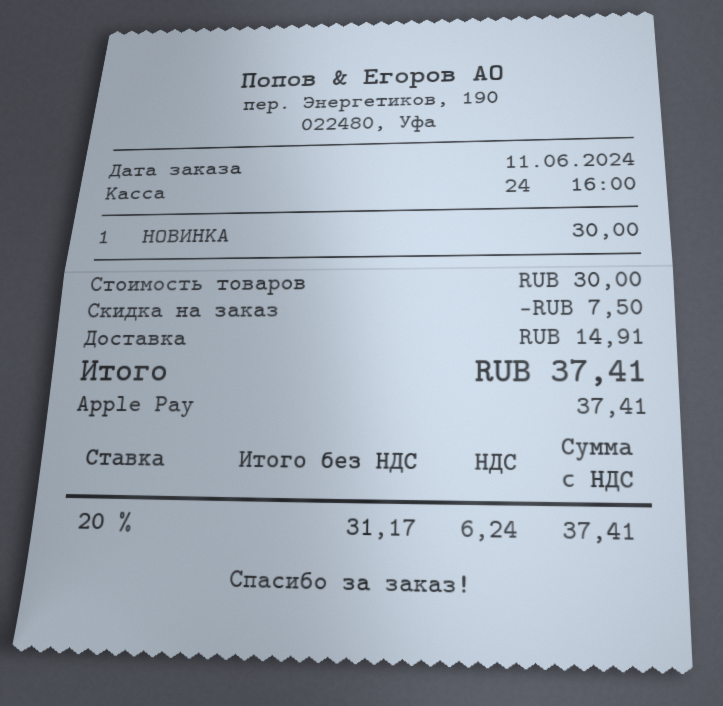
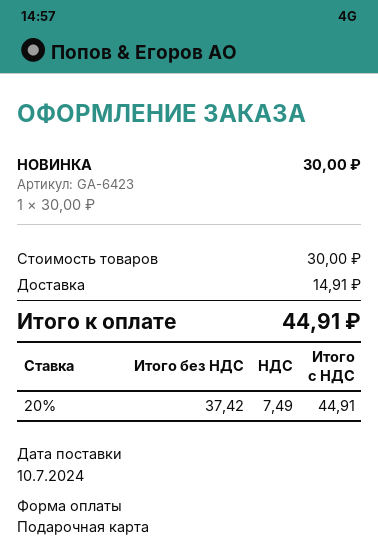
payment method: Apple Pay -> gift card
discount: 7.50 -> none
net: 31.17 -> 37.42
tax: 20% = 6.24 -> 20% = 7.49
total: 37.41 -> 44.91

